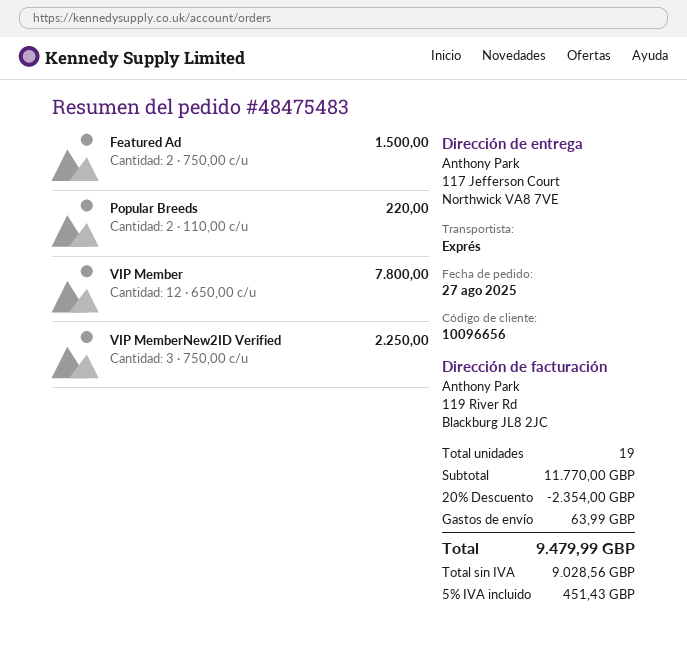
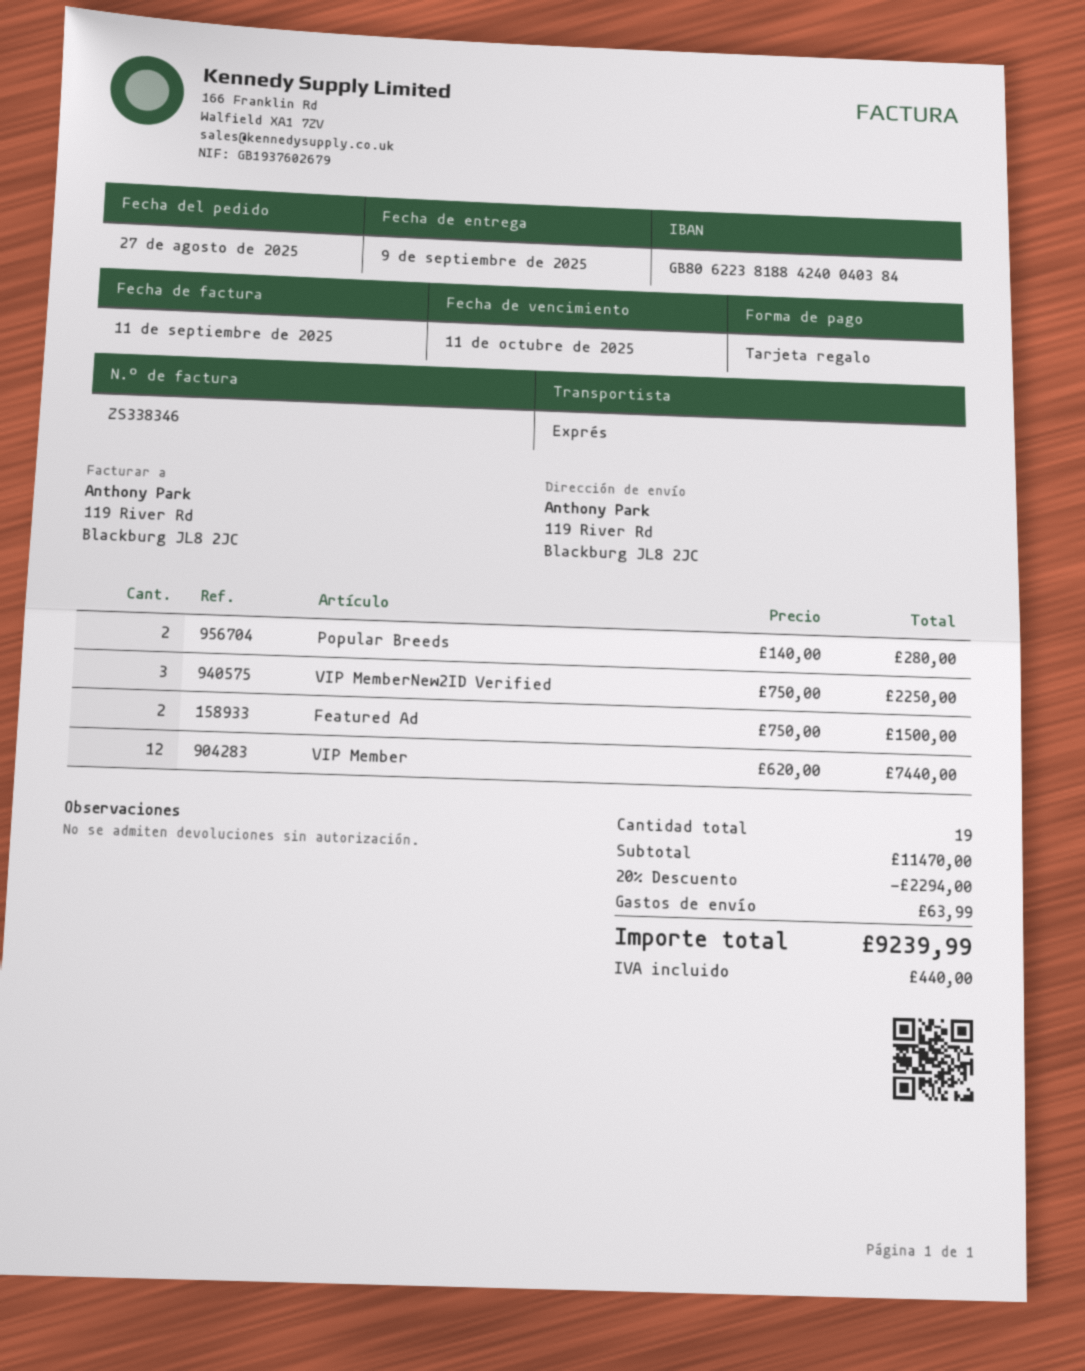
ship to: 117 Jefferson Court, Northwick VA8 7VE -> 119 River Rd, Blackburg JL8 2JC
Popular Breeds: 2 x 110.00 = 220.00 -> 2 x 140.00 = 280.00
VIP Member: 12 x 650.00 = 7800.00 -> 12 x 620.00 = 7440.00
subtotal: 11770.00 -> 11470.00
discount: 20% = 2354.00 -> 20% = 2294.00
tax: 451.43 -> 440.00
total: 9479.99 -> 9239.99

